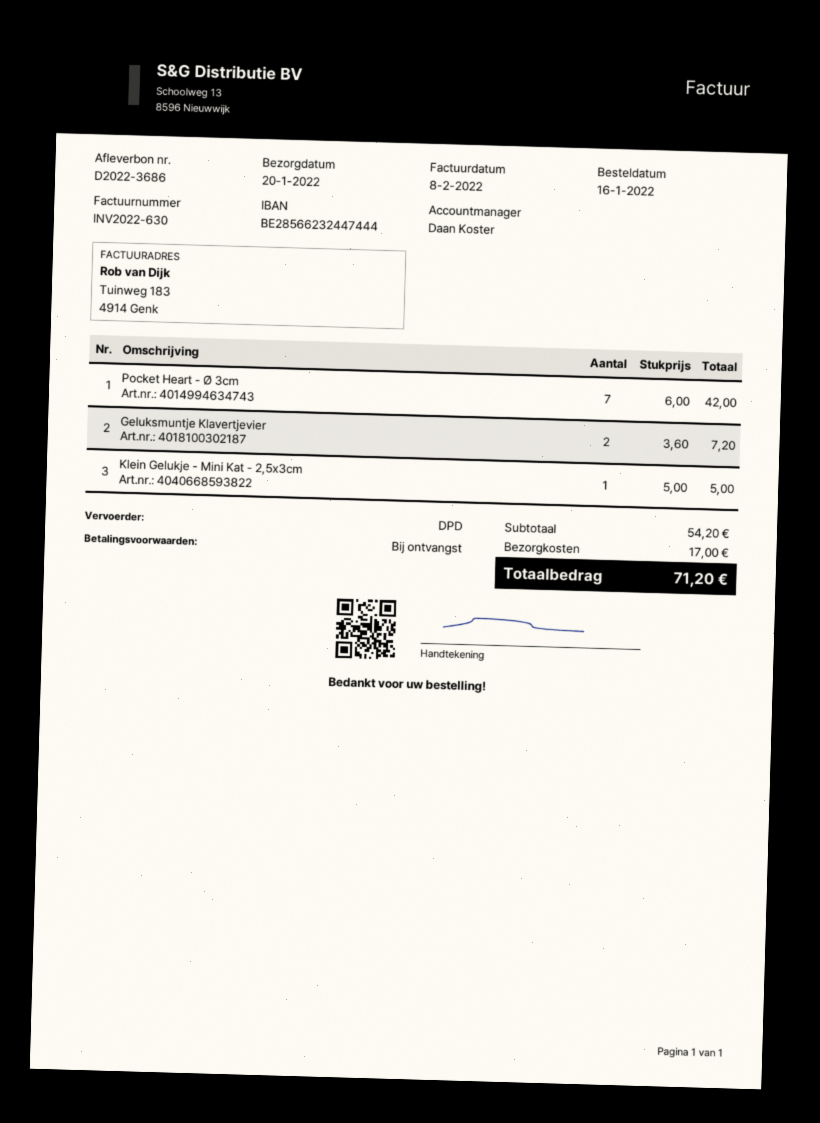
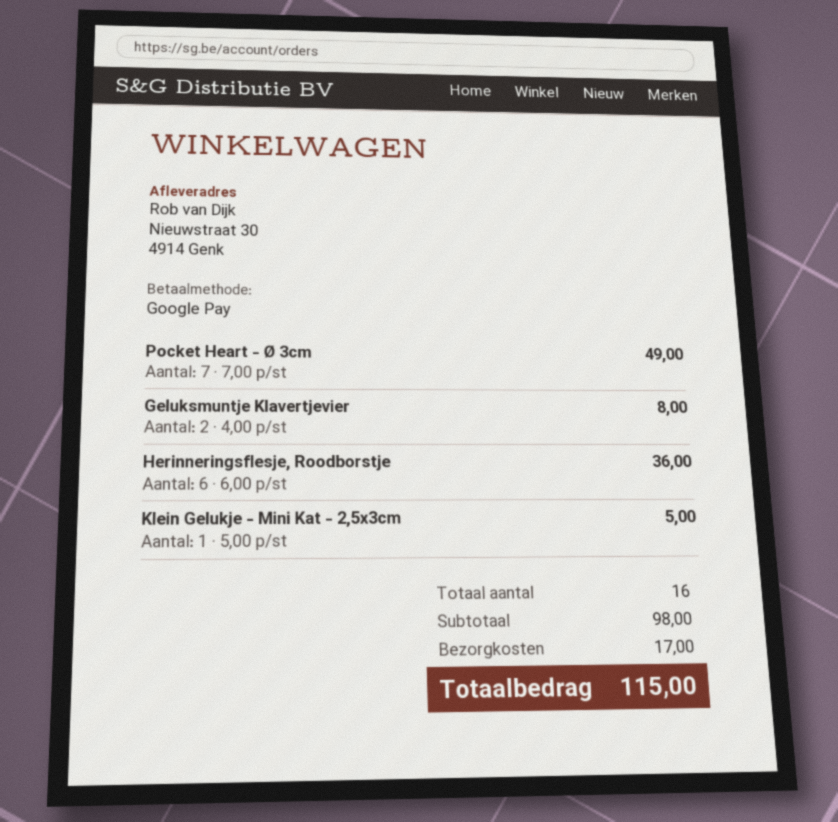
Pocket Heart - Ø 3cm: 7 x 6.00 = 42.00 -> 7 x 7.00 = 49.00
Geluksmuntje Klavertjevier: 2 x 3.60 = 7.20 -> 2 x 4.00 = 8.00
Herinneringsflesje, Roodborstje: none -> 6 x 6.00 = 36.00
subtotal: 54.20 -> 98.00
total: 71.20 -> 115.00

